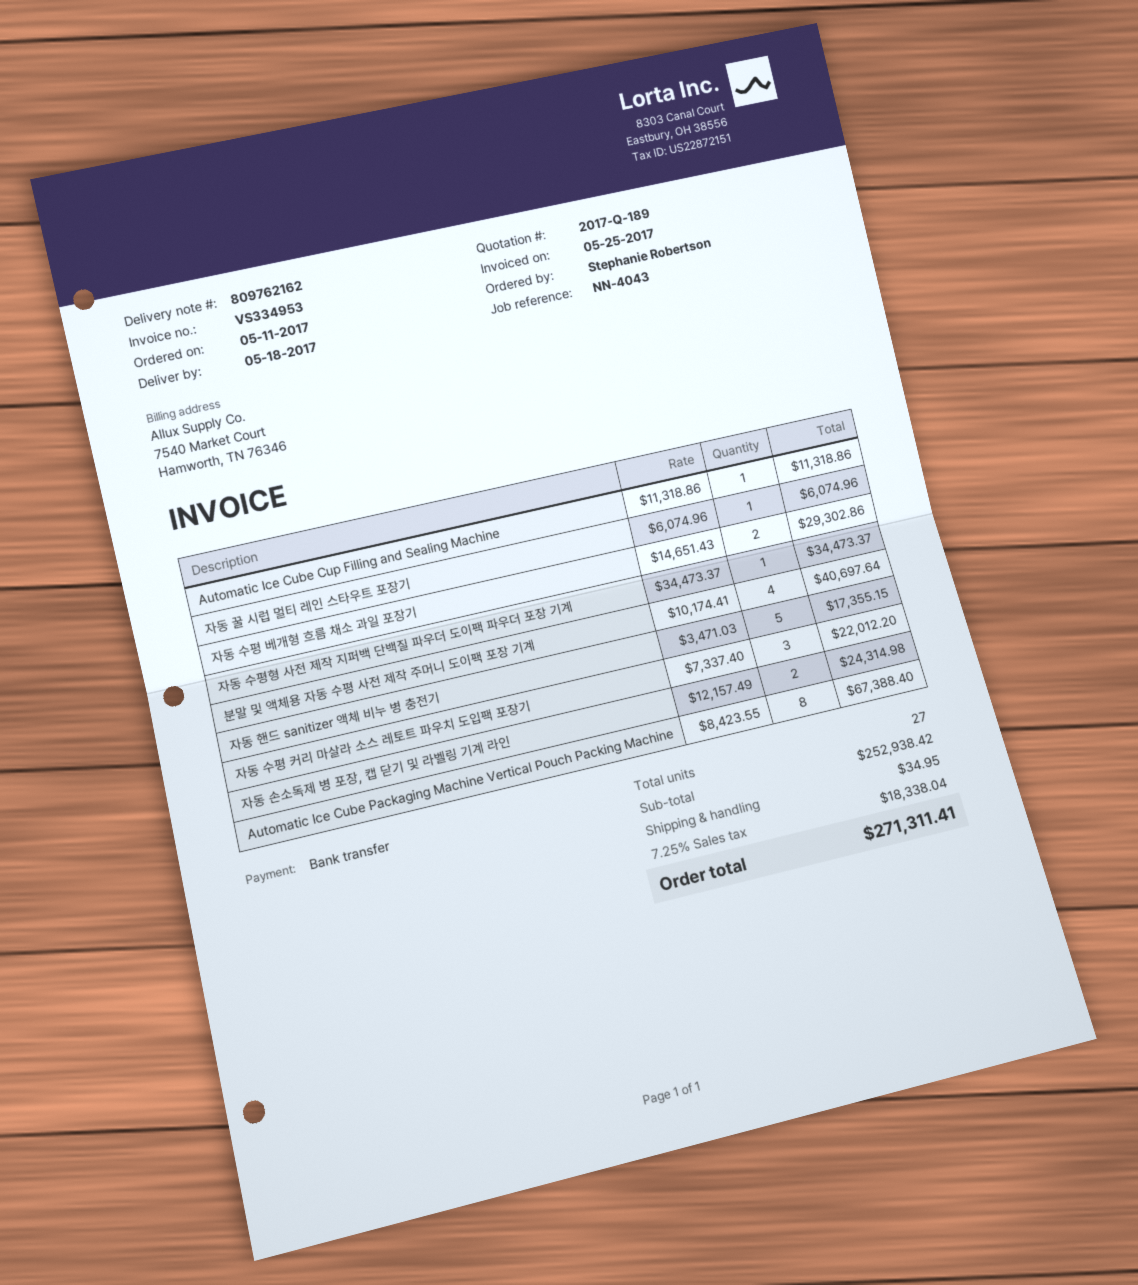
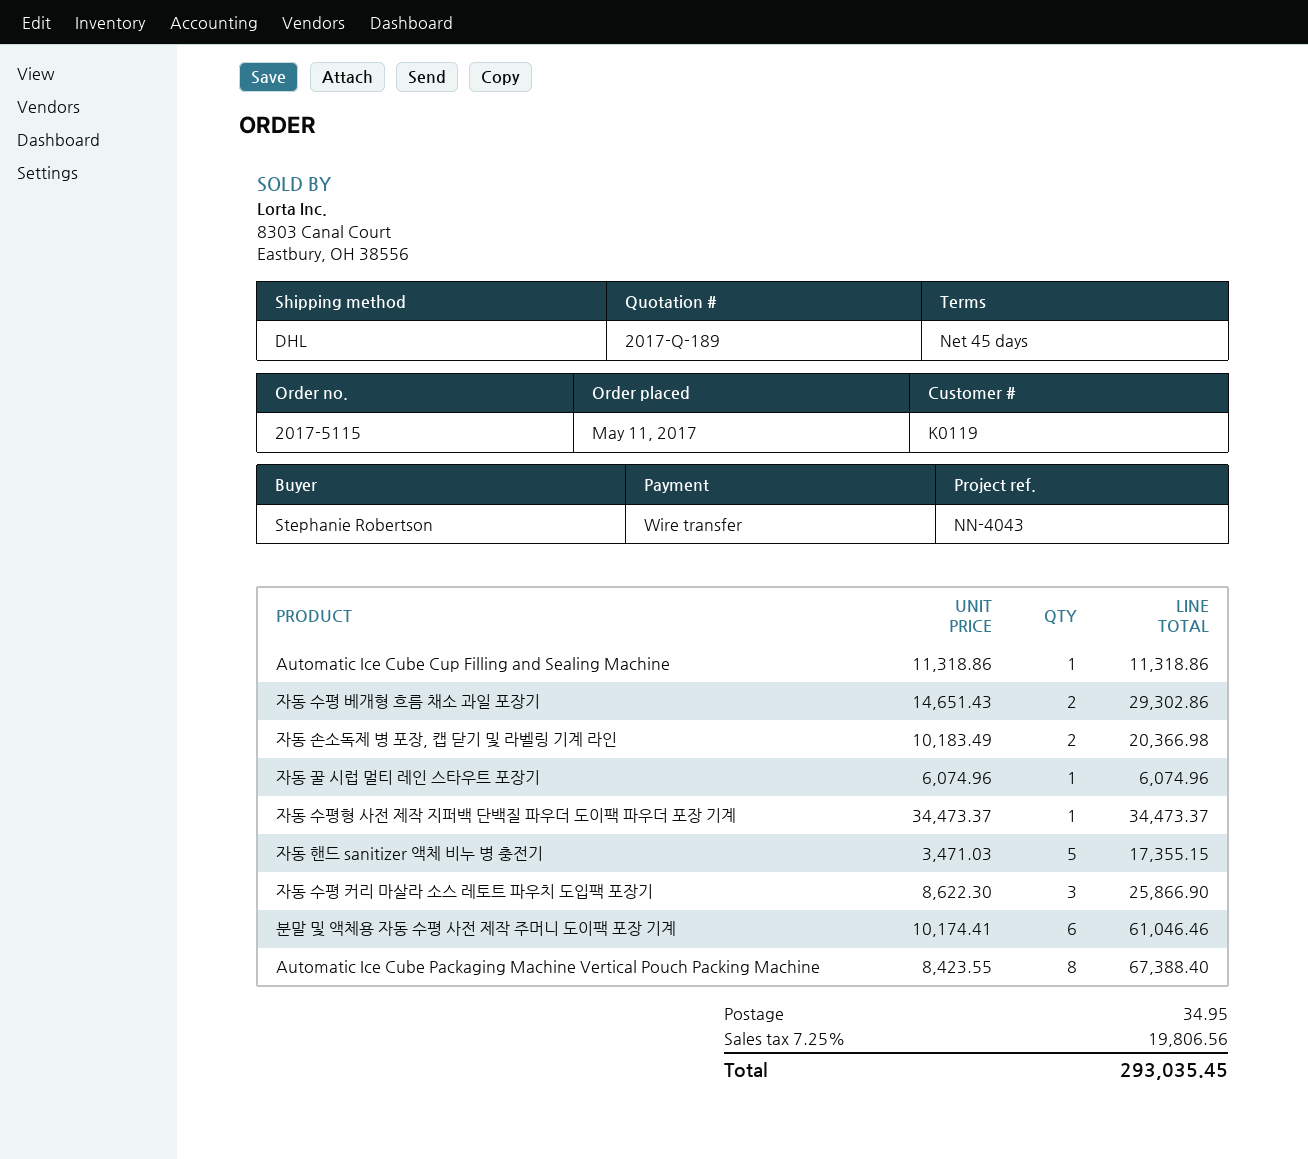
분말 및 액체용 자동 수평 사전 제작 주머니 도이팩 포장 기계: 4 x 10174.41 = 40697.64 -> 6 x 10174.41 = 61046.46
자동 수평 커리 마살라 소스 레토트 파우치 도입팩 포장기: 3 x 7337.40 = 22012.20 -> 3 x 8622.30 = 25866.90
자동 손소독제 병 포장, 캡 닫기 및 라벨링 기계 라인: 2 x 12157.49 = 24314.98 -> 2 x 10183.49 = 20366.98
tax: 7.25% = 18338.04 -> 7.25% = 19806.56
total: 271311.41 -> 293035.45

